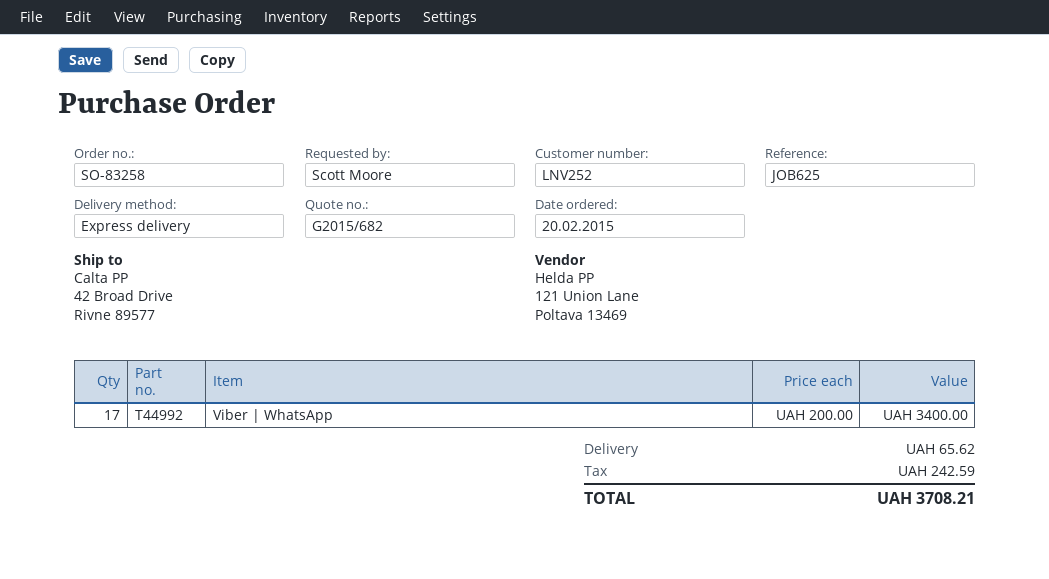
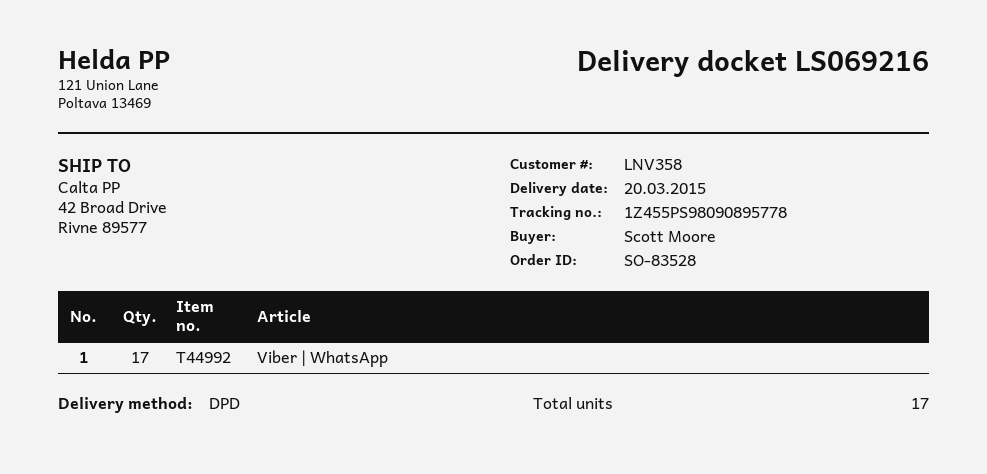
order number: SO-83258 -> SO-83528
customer number: LNV252 -> LNV358
shipping method: express -> DPD

